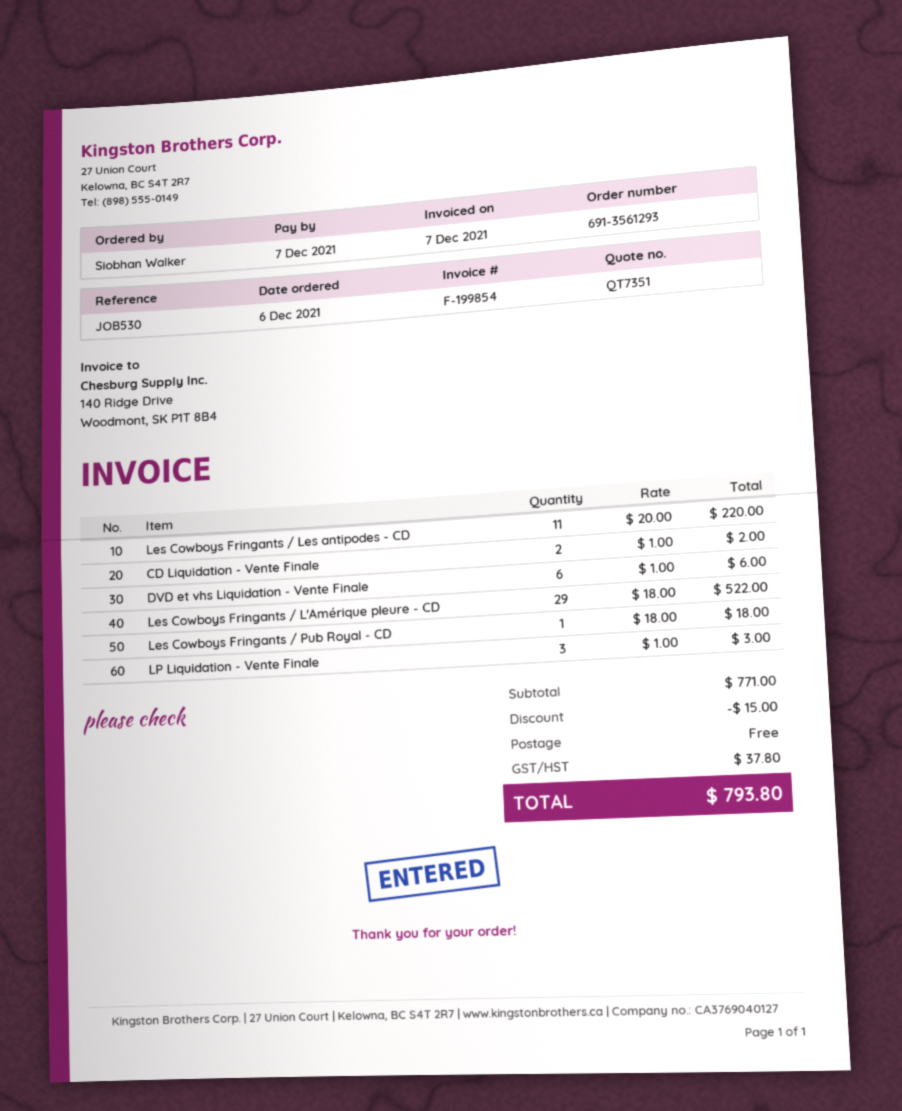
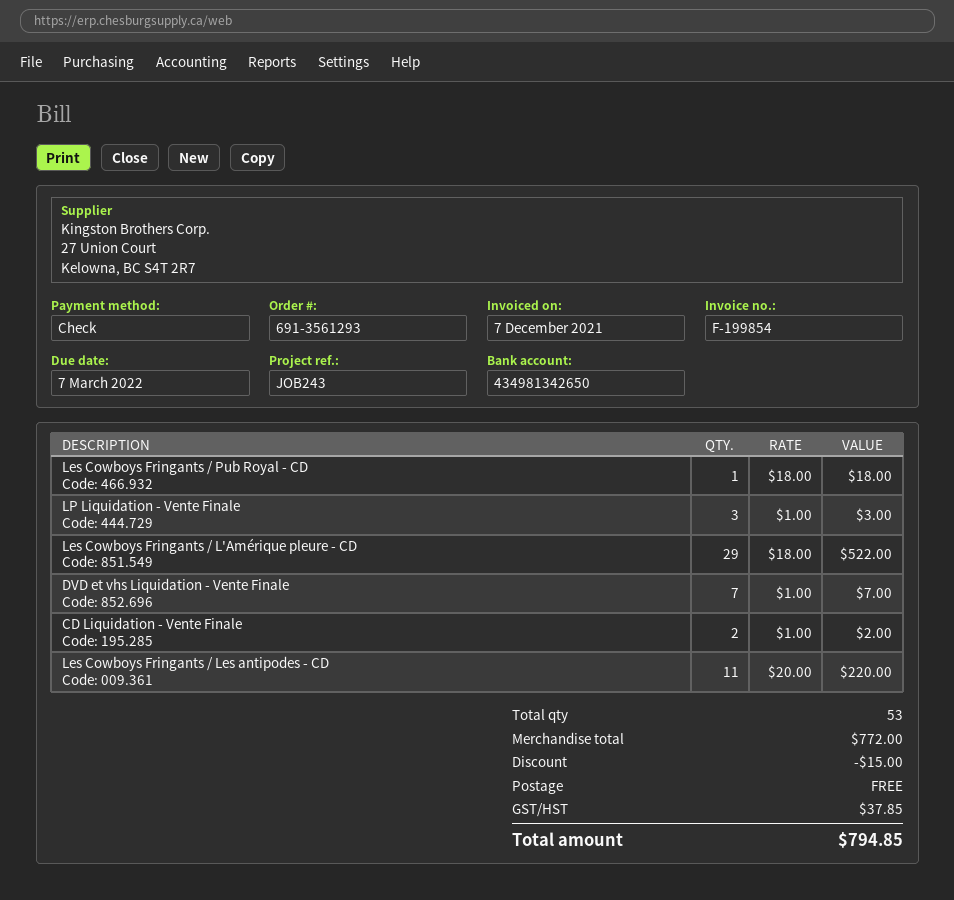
due date: 2021-12-07 -> 2022-03-07
reference: JOB530 -> JOB243
DVD et vhs Liquidation - Vente Finale: 6 x 1.00 = 6.00 -> 7 x 1.00 = 7.00
subtotal: 771.00 -> 772.00
tax: 37.80 -> 37.85
total: 793.80 -> 794.85

